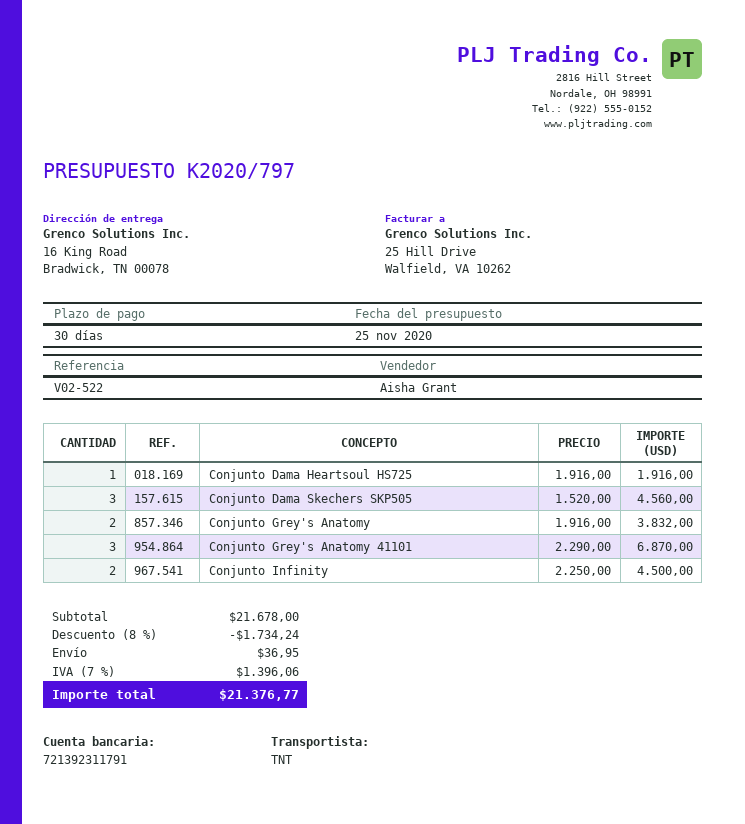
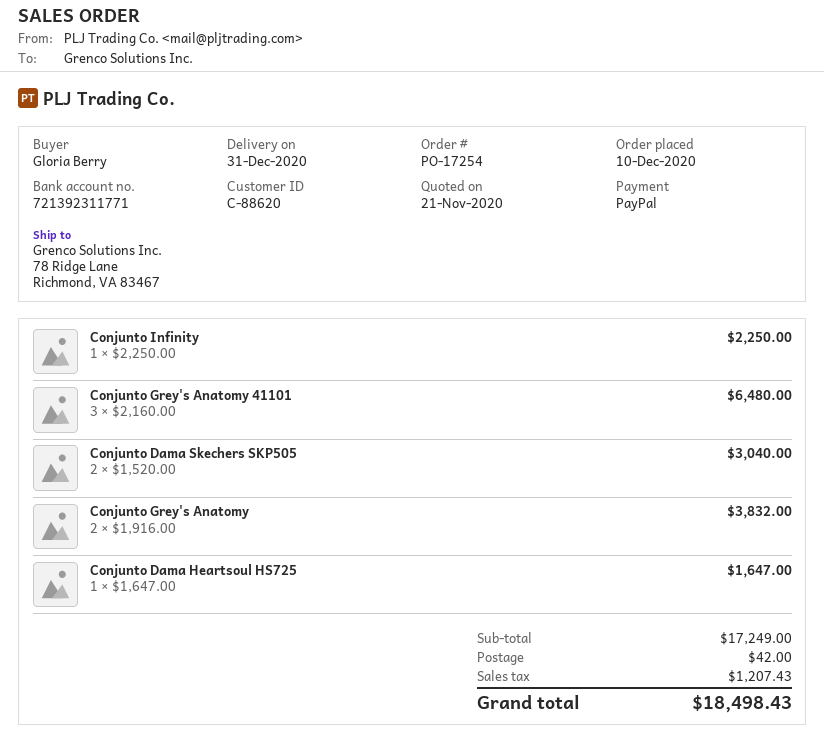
quote date: 2020-11-25 -> 2020-11-21
bank account: 721392311791 -> 721392311771
ship to: 16 King Road, Bradwick, TN 00078 -> 78 Ridge Lane, Richmond, VA 83467
Conjunto Dama Heartsoul HS725: 1 x 1916.00 = 1916.00 -> 1 x 1647.00 = 1647.00
Conjunto Dama Skechers SKP505: 3 x 1520.00 = 4560.00 -> 2 x 1520.00 = 3040.00
Conjunto Grey's Anatomy 41101: 3 x 2290.00 = 6870.00 -> 3 x 2160.00 = 6480.00
Conjunto Infinity: 2 x 2250.00 = 4500.00 -> 1 x 2250.00 = 2250.00
subtotal: 21678.00 -> 17249.00
discount: 8% = 1734.24 -> none
shipping: 36.95 -> 42.00
tax: 1396.06 -> 1207.43
total: 21376.77 -> 18498.43

